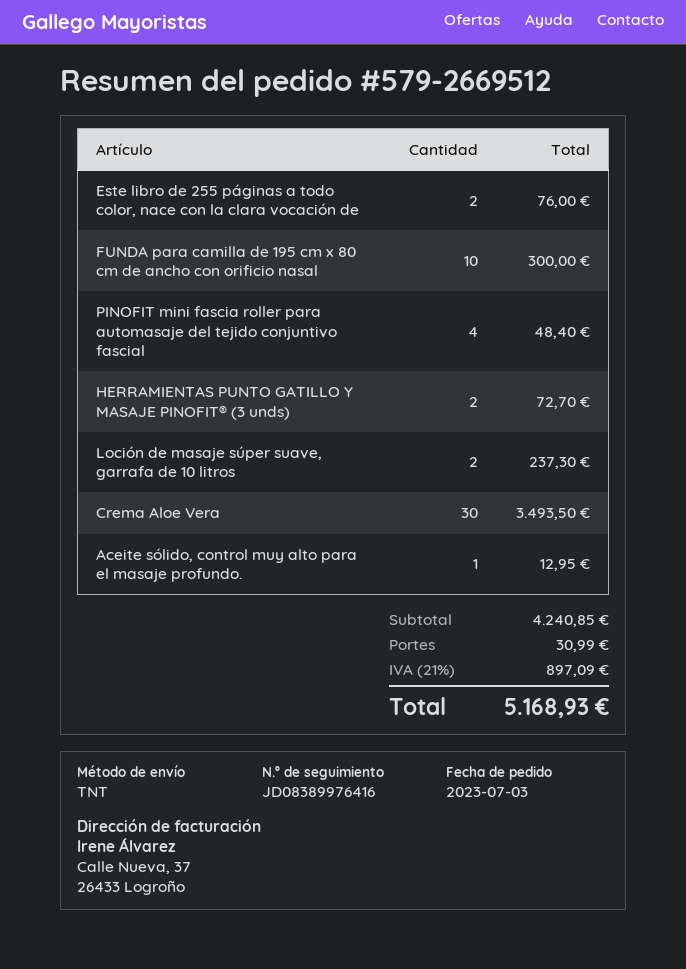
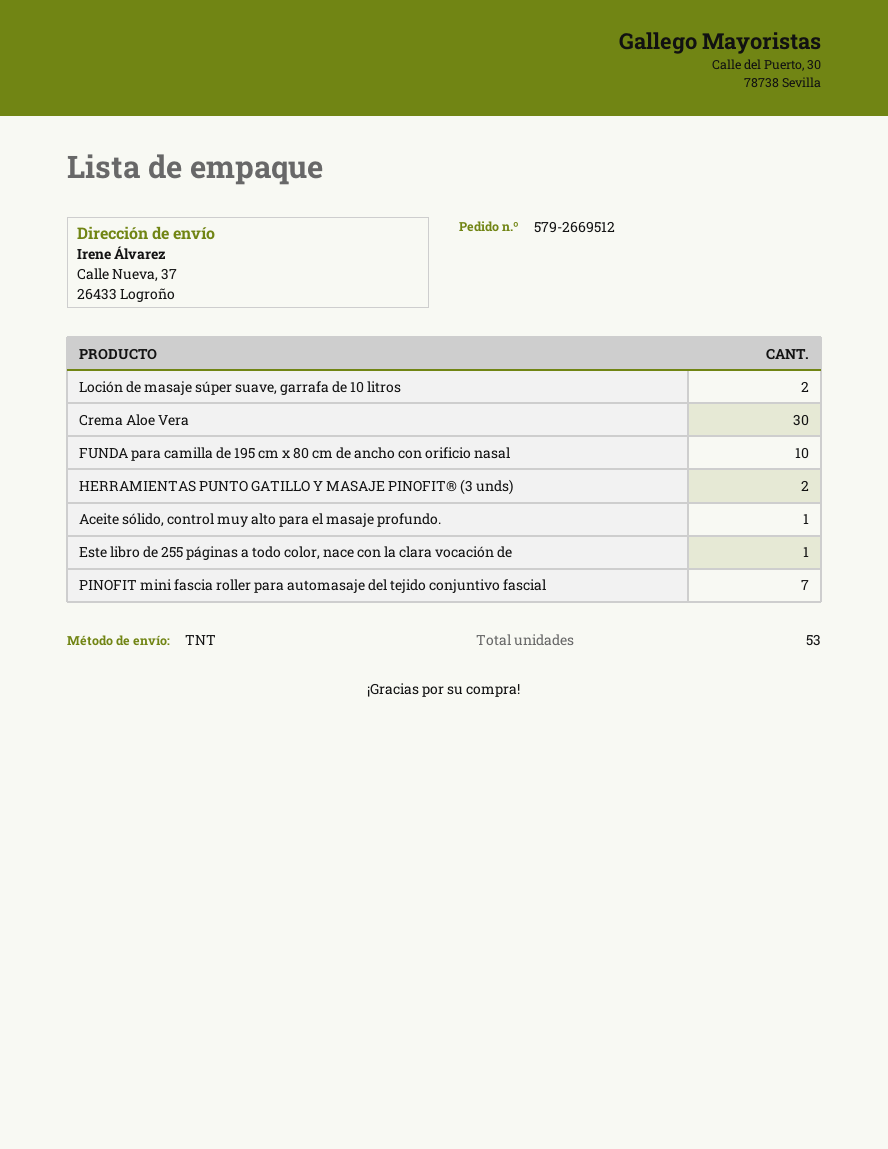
Este libro de 255 páginas a todo color, nace con la clara vocación de: 2 -> 1
PINOFIT mini fascia roller para automasaje del tejido conjuntivo fascial: 4 -> 7

